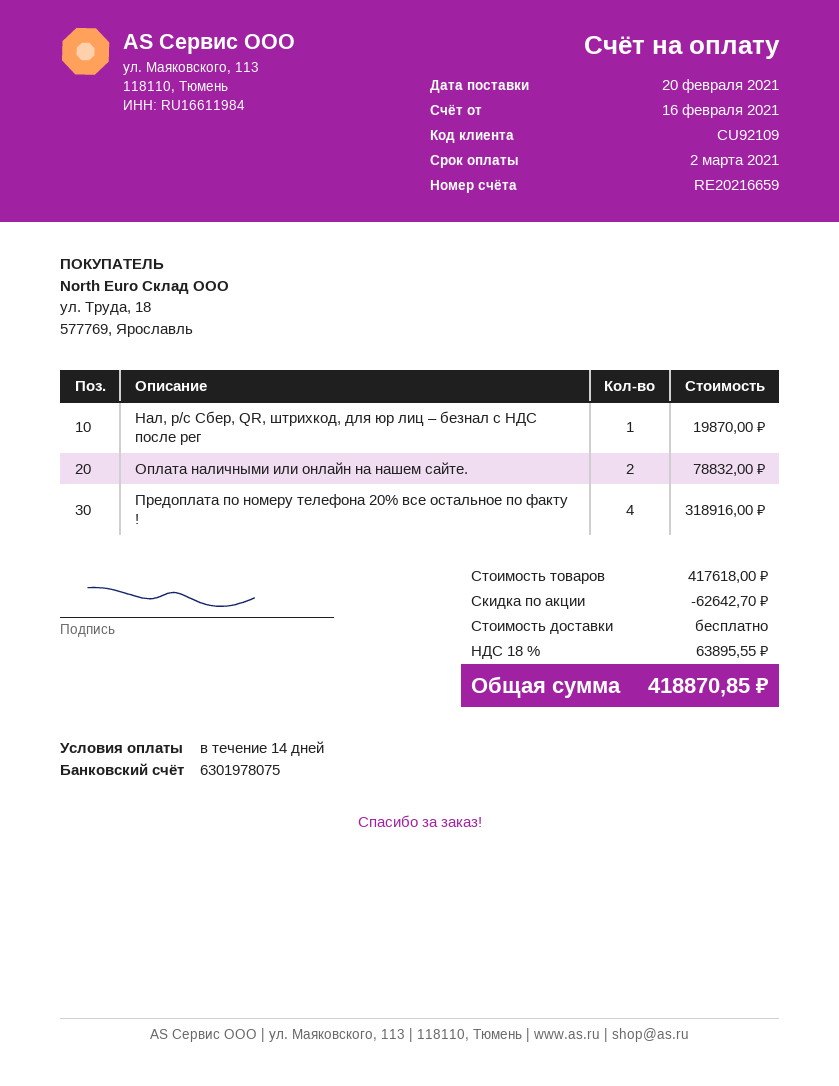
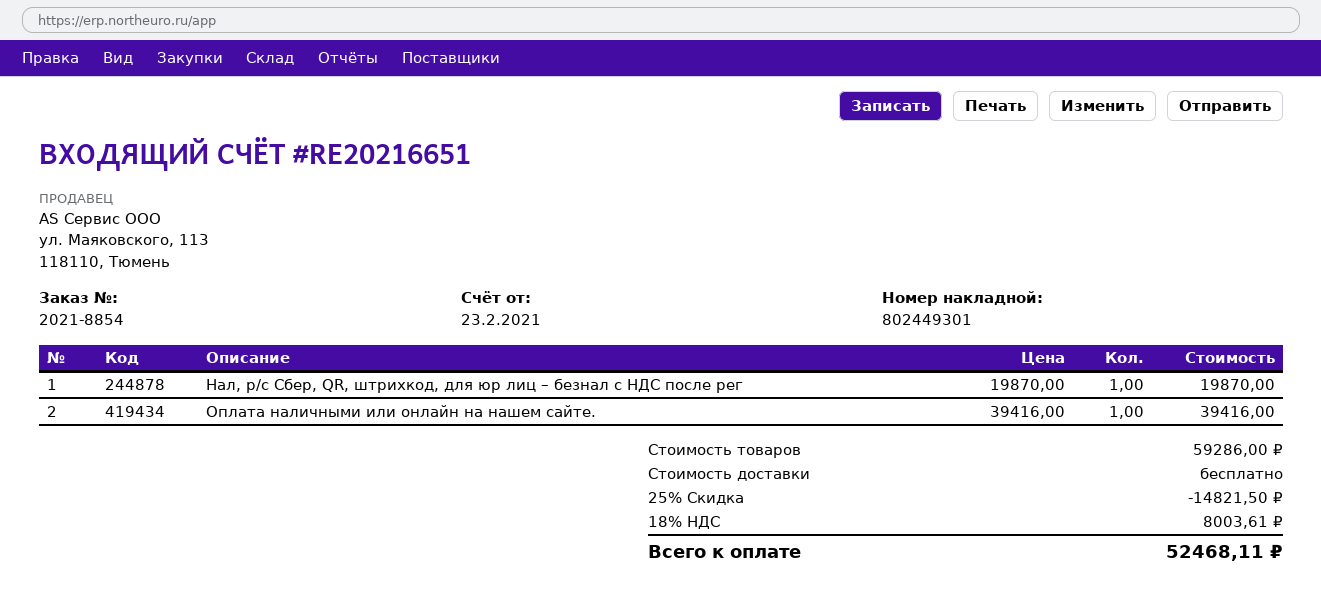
invoice number: RE20216659 -> RE20216651
invoice date: 2021-02-16 -> 2021-02-23
Оплата наличными или онлайн на нашем сайте.: 2 for 78832.00 -> 1 for 39416.00
Предоплата по номеру телефона 20% все остальное по факту !: 4 for 318916.00 -> none
subtotal: 417618.00 -> 59286.00
discount: 62642.70 -> 14821.50
tax: 18% = 63895.55 -> 18% = 8003.61
total: 418870.85 -> 52468.11

